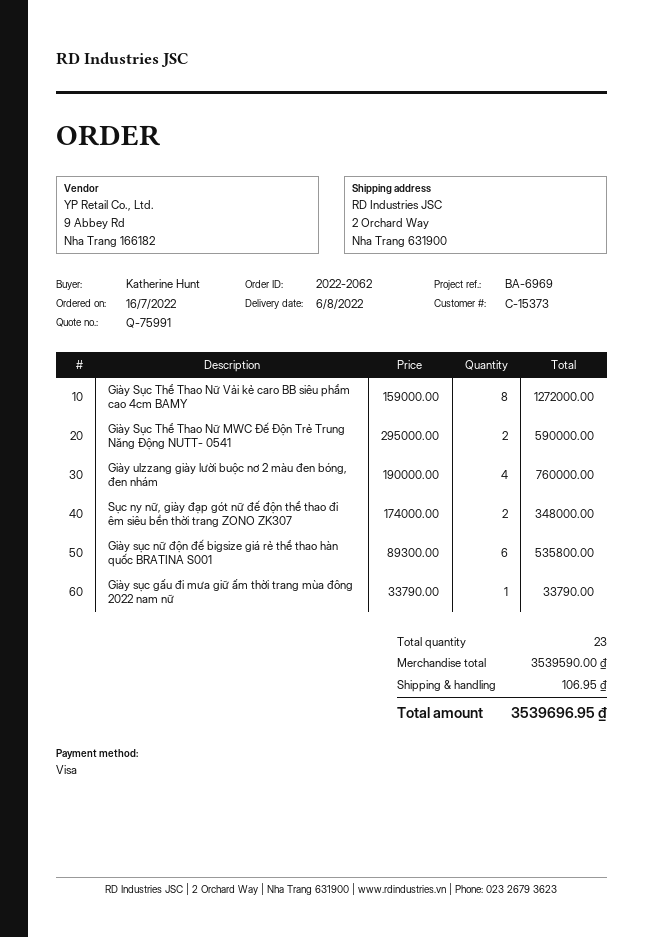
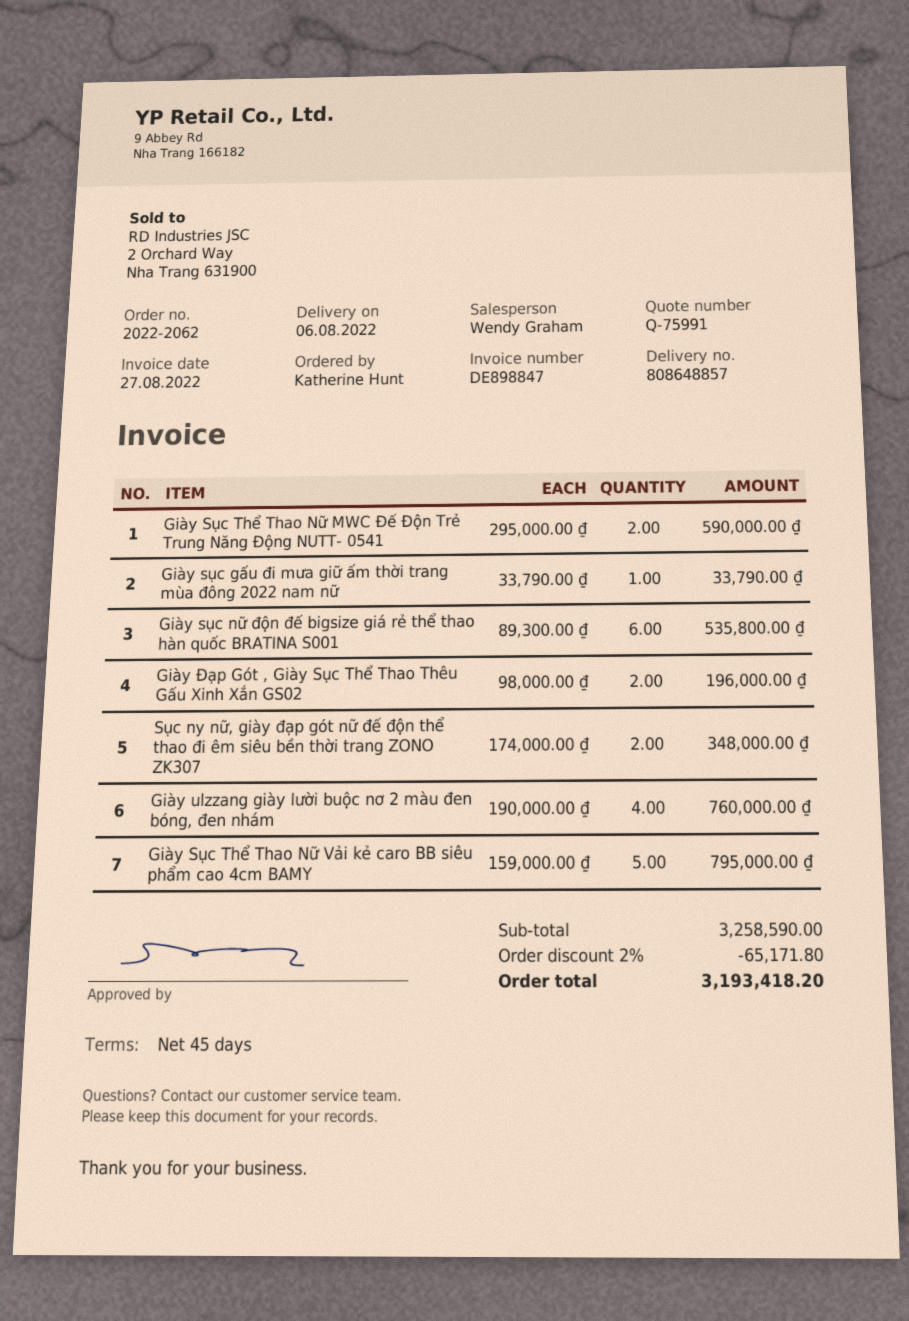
Giày Sục Thể Thao Nữ Vải kẻ caro BB siêu phẩm cao 4cm BAMY: 8 x 159000.00 = 1272000.00 -> 5 x 159000.00 = 795000.00
Giày Đạp Gót , Giày Sục Thể Thao Thêu Gấu Xinh Xắn GS02: none -> 2 x 98000.00 = 196000.00
subtotal: 3539590.00 -> 3258590.00
discount: none -> 2% = 65171.80
shipping: 106.95 -> none
total: 3539696.95 -> 3193418.20

